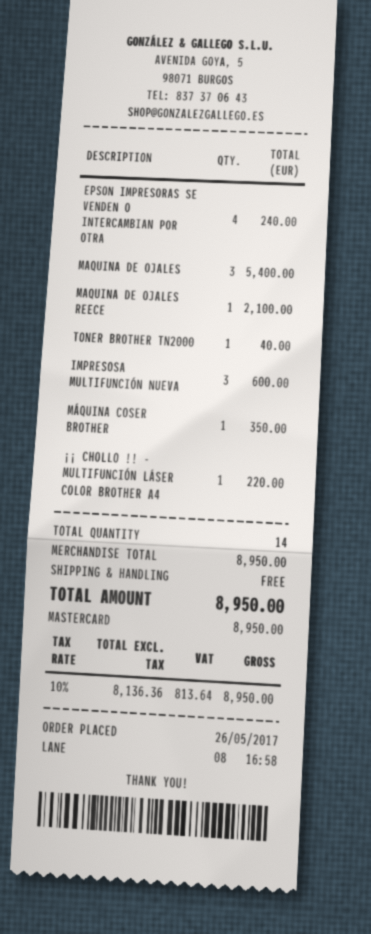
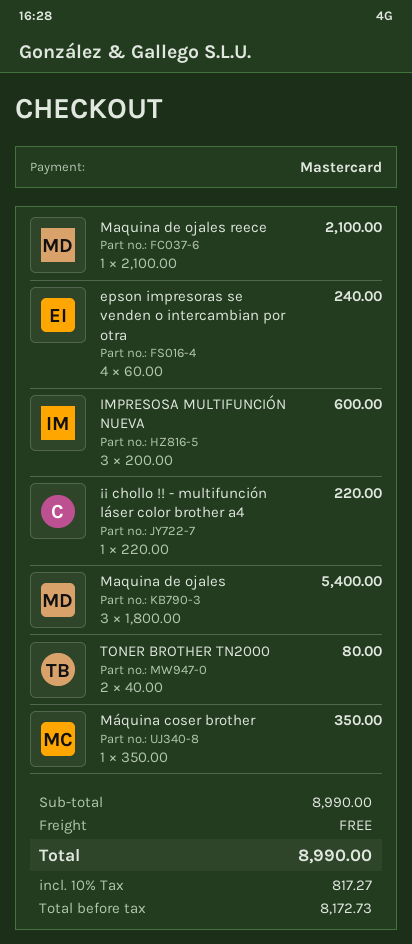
TONER BROTHER TN2000: 1 for 40.00 -> 2 for 80.00
subtotal: 8950.00 -> 8990.00
net: 8136.36 -> 8172.73
tax: 10% = 813.64 -> 10% = 817.27
total: 8950.00 -> 8990.00

